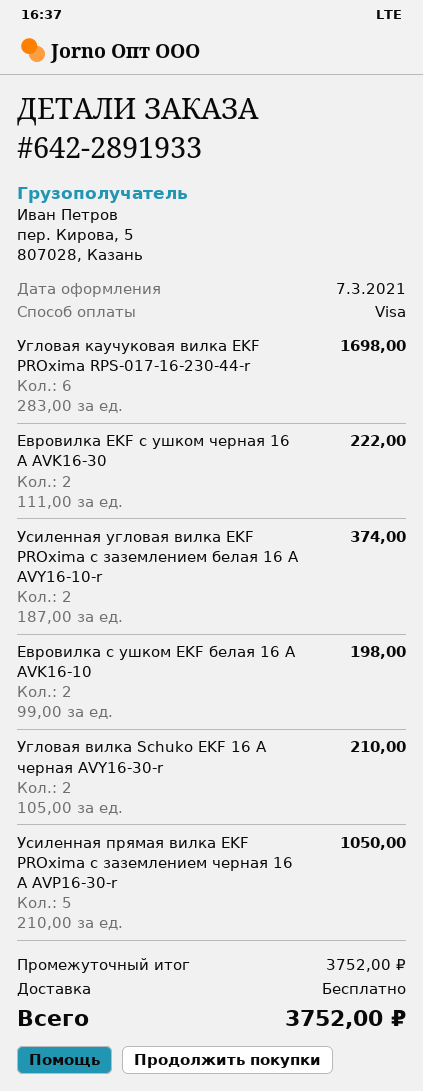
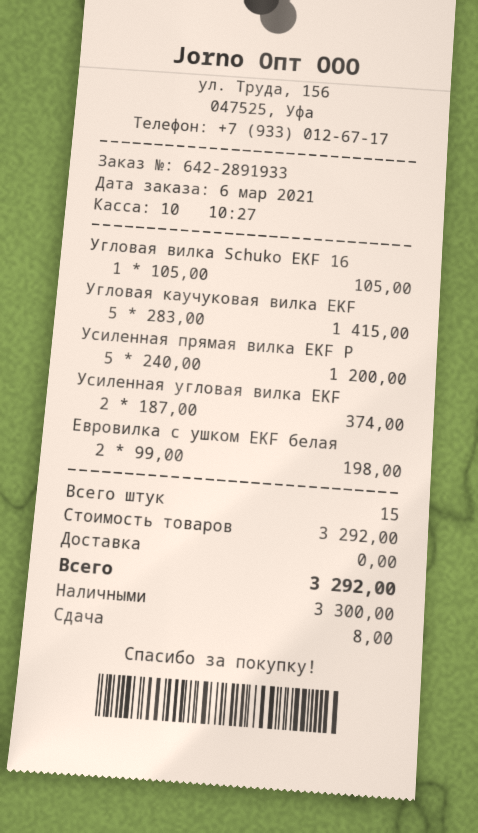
order date: 2021-03-07 -> 2021-03-06
payment method: Visa -> cash
Угловая каучуковая вилка EKF PROxima RPS-017-16-230-44-r: 6 x 283.00 = 1698.00 -> 5 x 283.00 = 1415.00
Евровилка EKF с ушком черная 16 А AVK16-30: 2 x 111.00 = 222.00 -> none
Угловая вилка Schuko EKF 16 А черная AVY16-30-r: 2 x 105.00 = 210.00 -> 1 x 105.00 = 105.00
Усиленная прямая вилка EKF PROxima с заземлением черная 16 А AVP16-30-r: 5 x 210.00 = 1050.00 -> 5 x 240.00 = 1200.00
subtotal: 3752.00 -> 3292.00
total: 3752.00 -> 3292.00

